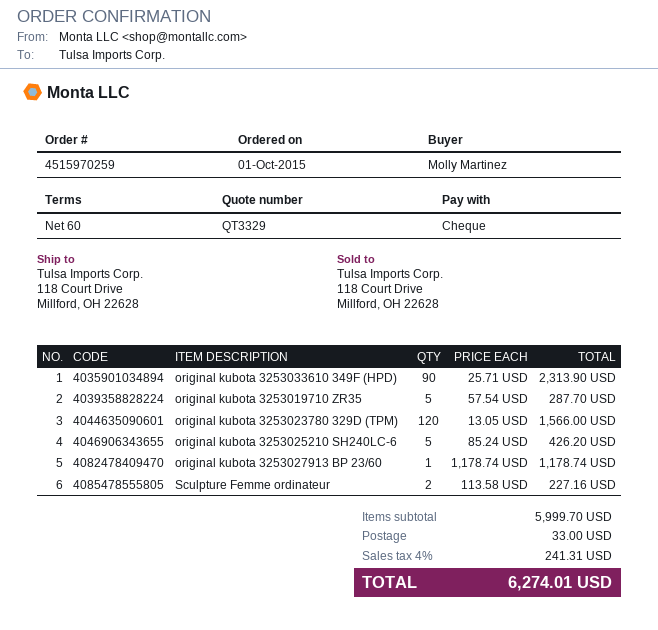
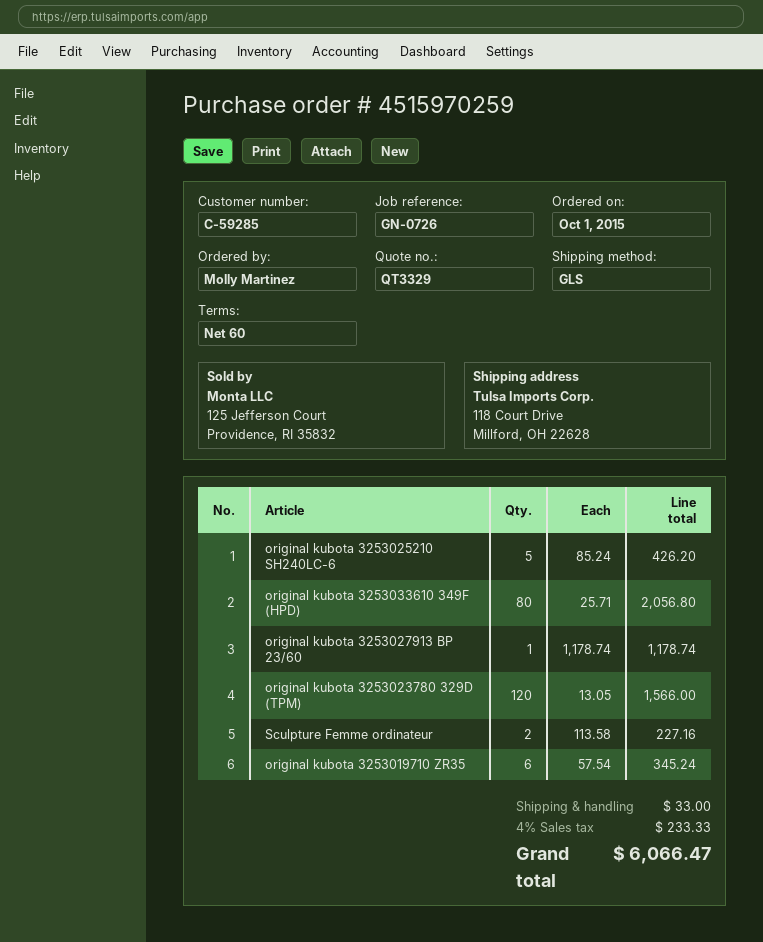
original kubota 3253033610 349F (HPD): 90 x 25.71 = 2313.90 -> 80 x 25.71 = 2056.80
original kubota 3253019710 ZR35: 5 x 57.54 = 287.70 -> 6 x 57.54 = 345.24
tax: 4% = 241.31 -> 4% = 233.33
total: 6274.01 -> 6066.47

